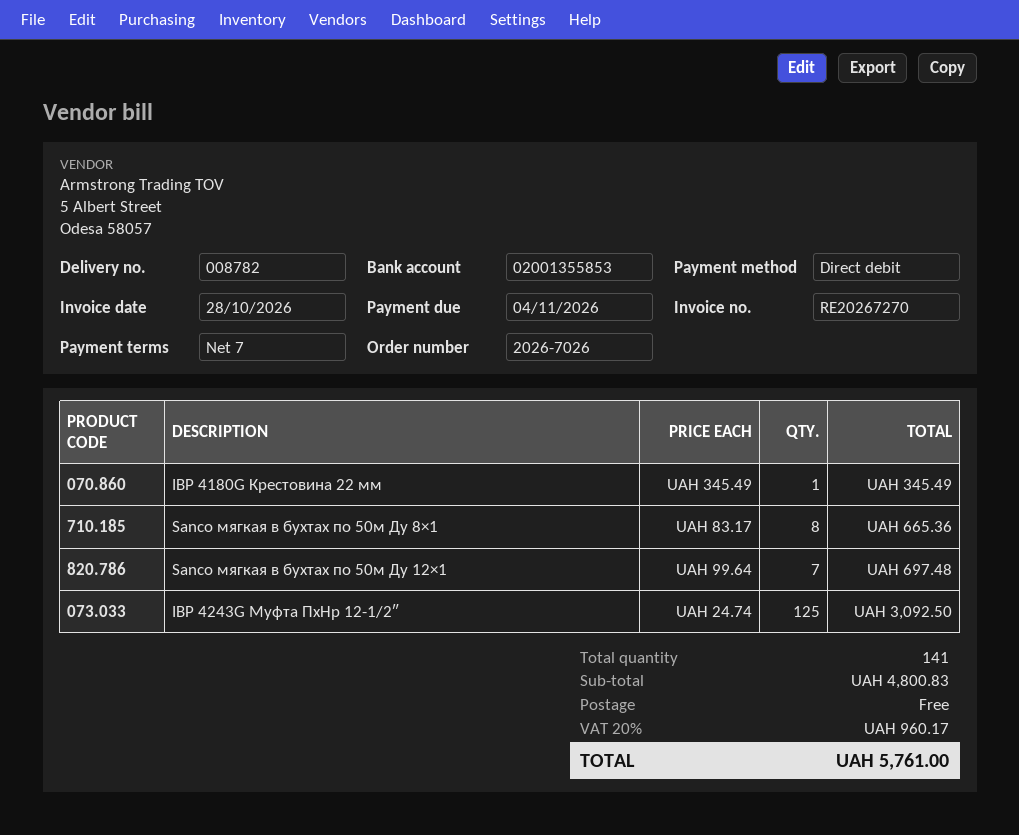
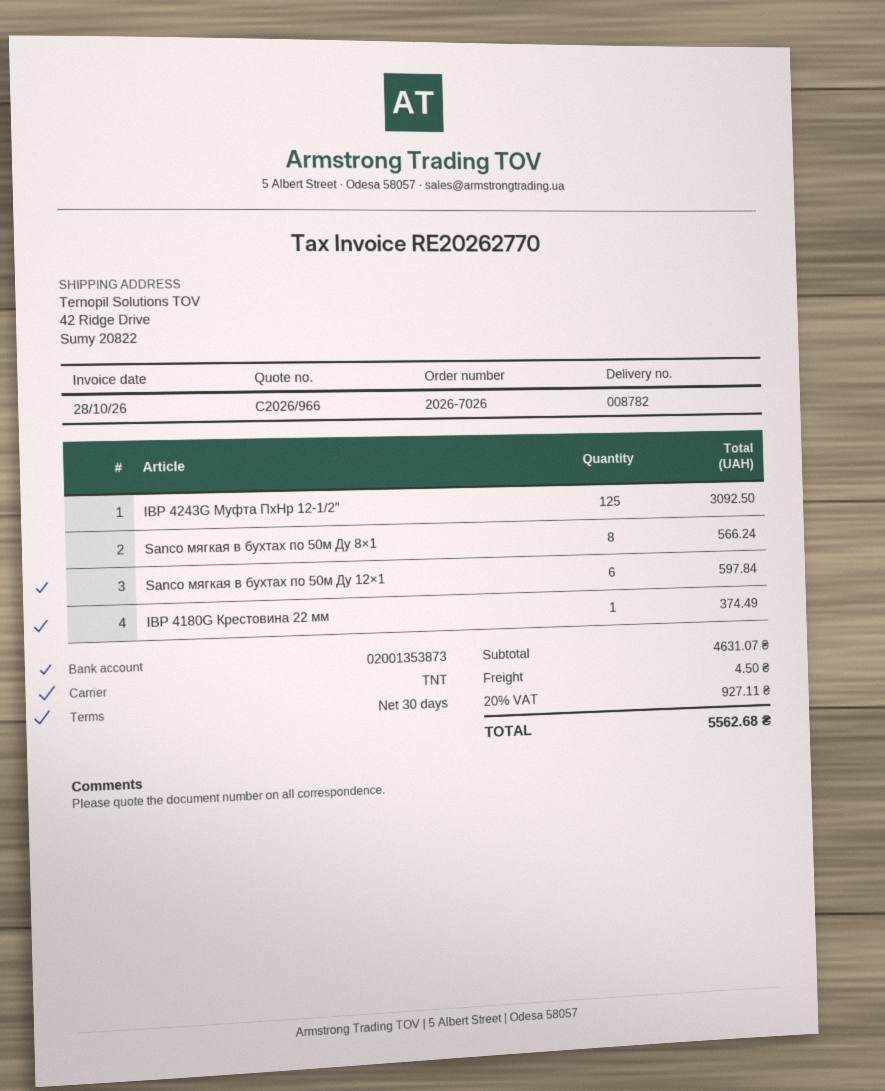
invoice number: RE20267270 -> RE20262770
payment terms: 7 days -> 30 days
bank account: 02001355853 -> 02001353873
IBP 4180G Крестовина 22 мм: 1 for 345.49 -> 1 for 374.49
Sanco мягкая в бухтах по 50м Ду 8×1: 8 for 665.36 -> 8 for 566.24
Sanco мягкая в бухтах по 50м Ду 12×1: 7 for 697.48 -> 6 for 597.84
subtotal: 4800.83 -> 4631.07
shipping: 0.00 -> 4.50
tax: 20% = 960.17 -> 20% = 927.11
total: 5761.00 -> 5562.68

